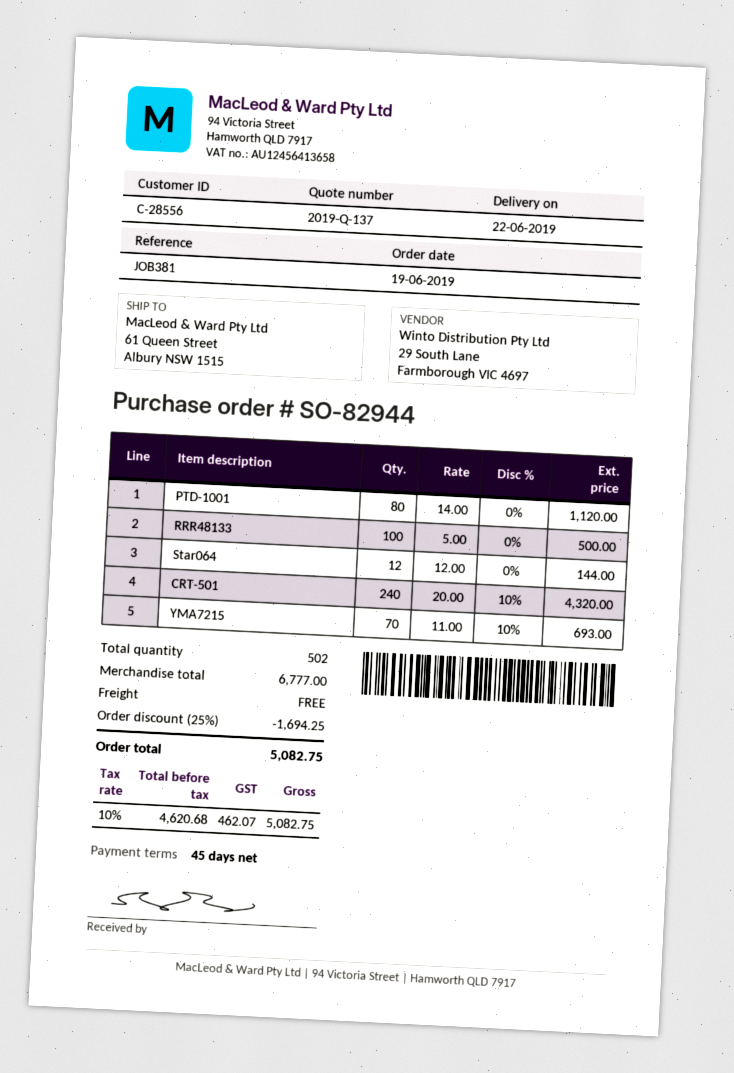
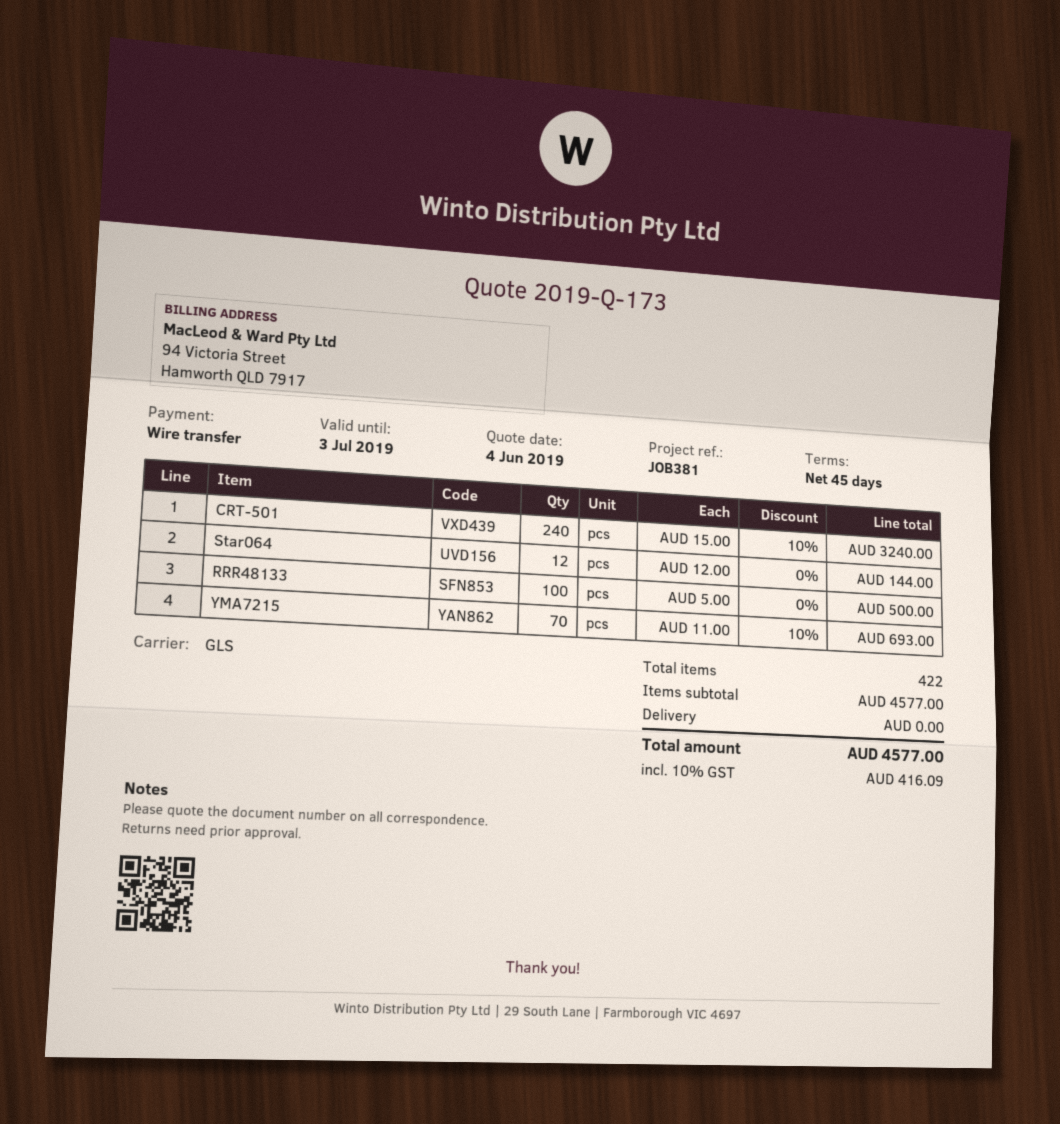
quote number: 2019-Q-137 -> 2019-Q-173
PTD-1001: 80 x 14.00 = 1120.00 -> none
CRT-501: 240 x 20.00 - 10% = 4320.00 -> 240 x 15.00 - 10% = 3240.00
total quantity: 502 -> 422
subtotal: 6777.00 -> 4577.00
discount: 25% = 1694.25 -> none
tax: 10% = 462.07 -> 10% = 416.09
total: 5082.75 -> 4577.00

